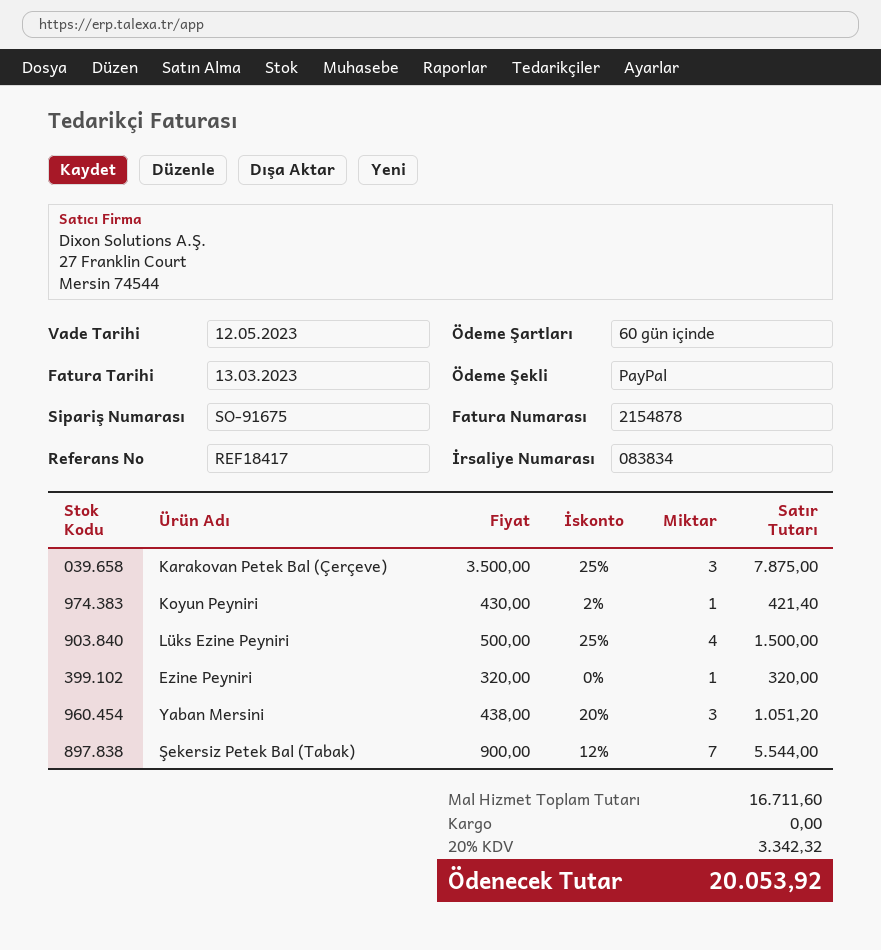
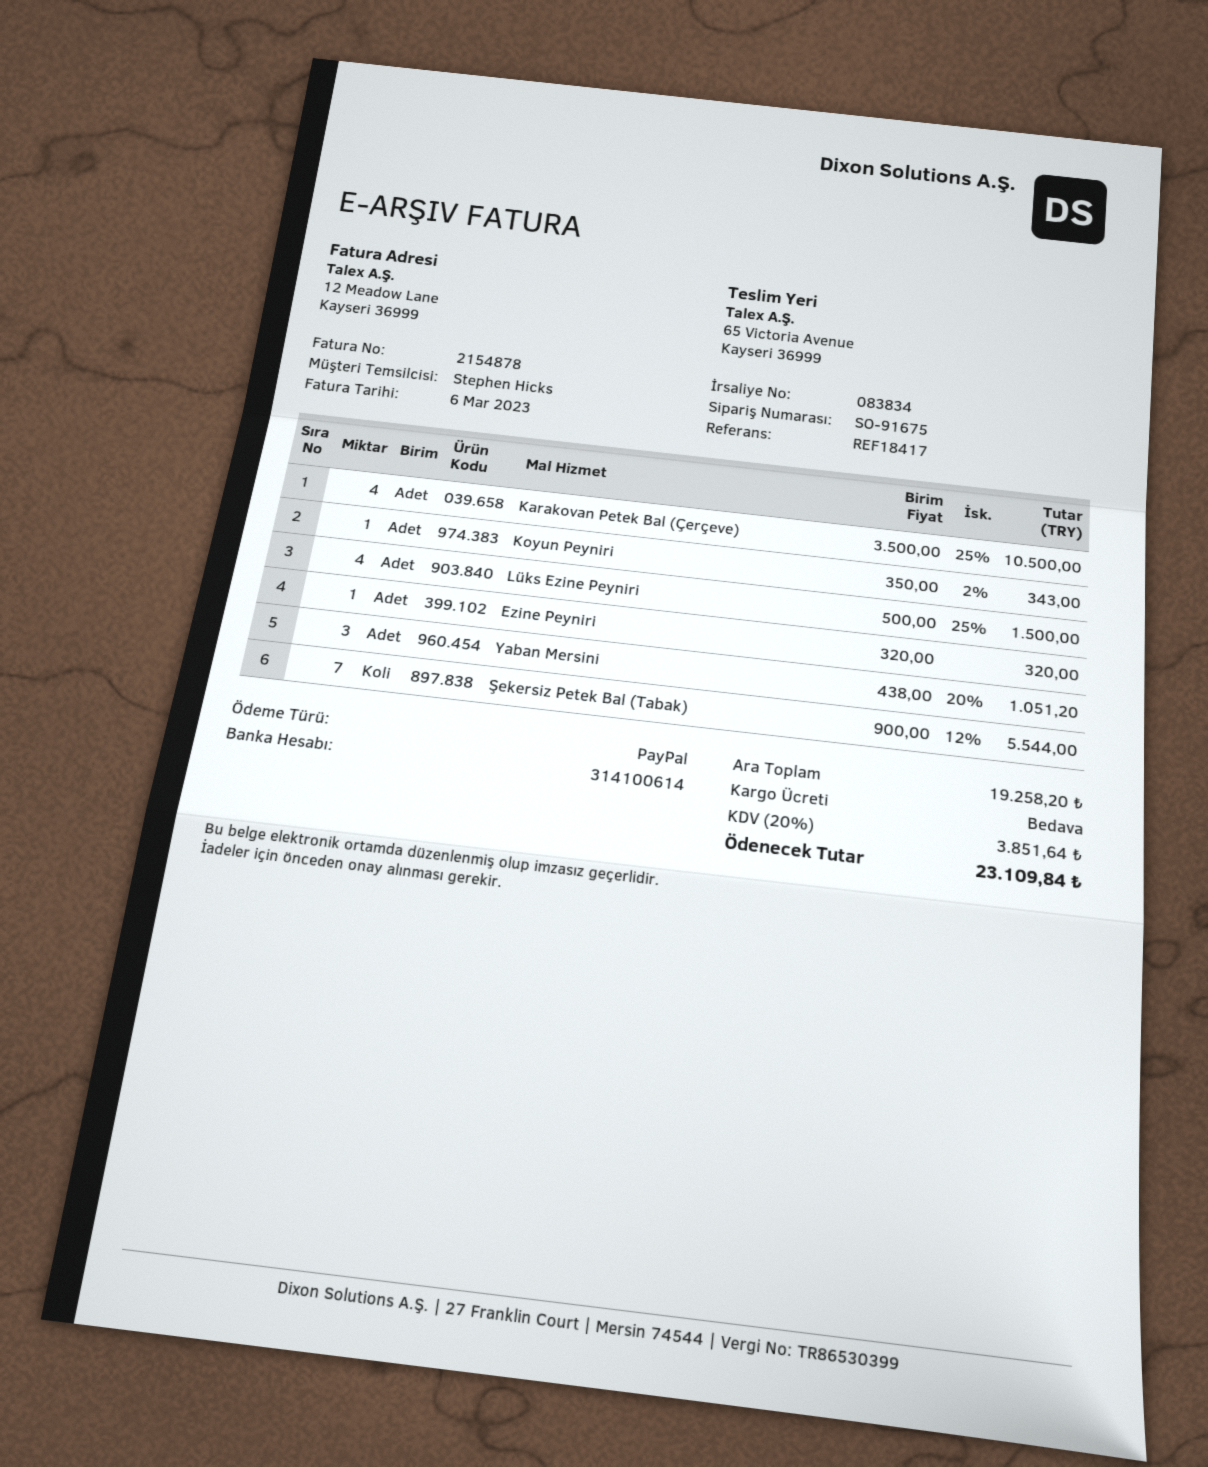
invoice date: 2023-03-13 -> 2023-03-06
Karakovan Petek Bal (Çerçeve): 3 x 3500.00 - 25% = 7875.00 -> 4 x 3500.00 - 25% = 10500.00
Koyun Peyniri: 1 x 430.00 - 2% = 421.40 -> 1 x 350.00 - 2% = 343.00
subtotal: 16711.60 -> 19258.20
tax: 20% = 3342.32 -> 20% = 3851.64
total: 20053.92 -> 23109.84

